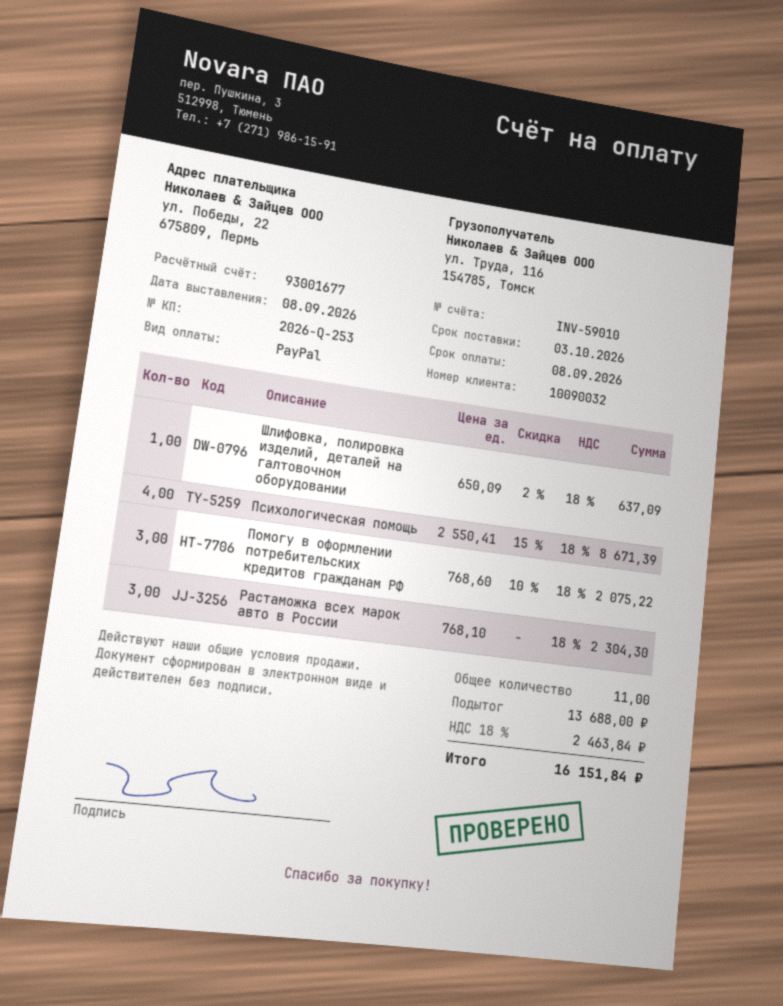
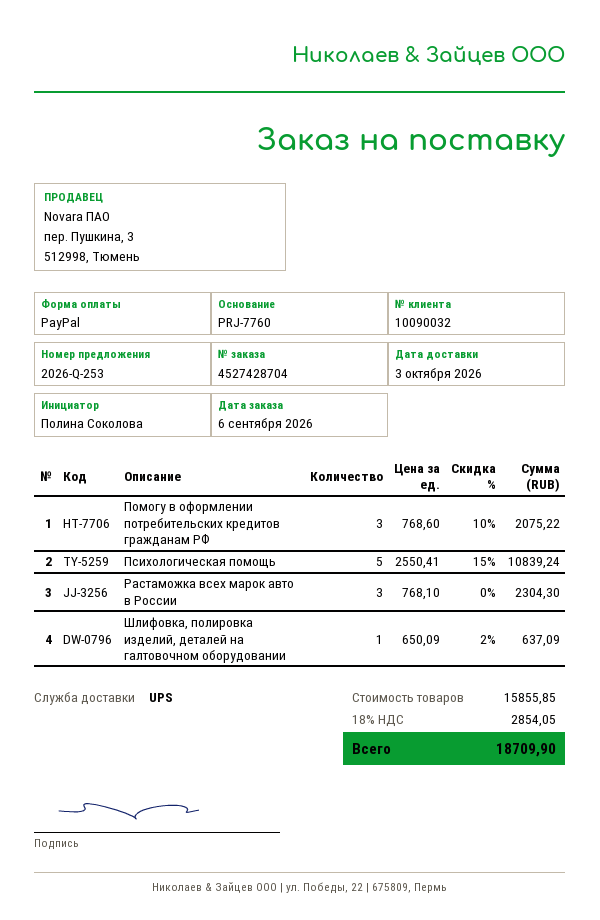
Психологическая помощь: 4 x 2550.41 - 15% = 8671.39 -> 5 x 2550.41 - 15% = 10839.24
subtotal: 13688.00 -> 15855.85
tax: 18% = 2463.84 -> 18% = 2854.05
total: 16151.84 -> 18709.90

